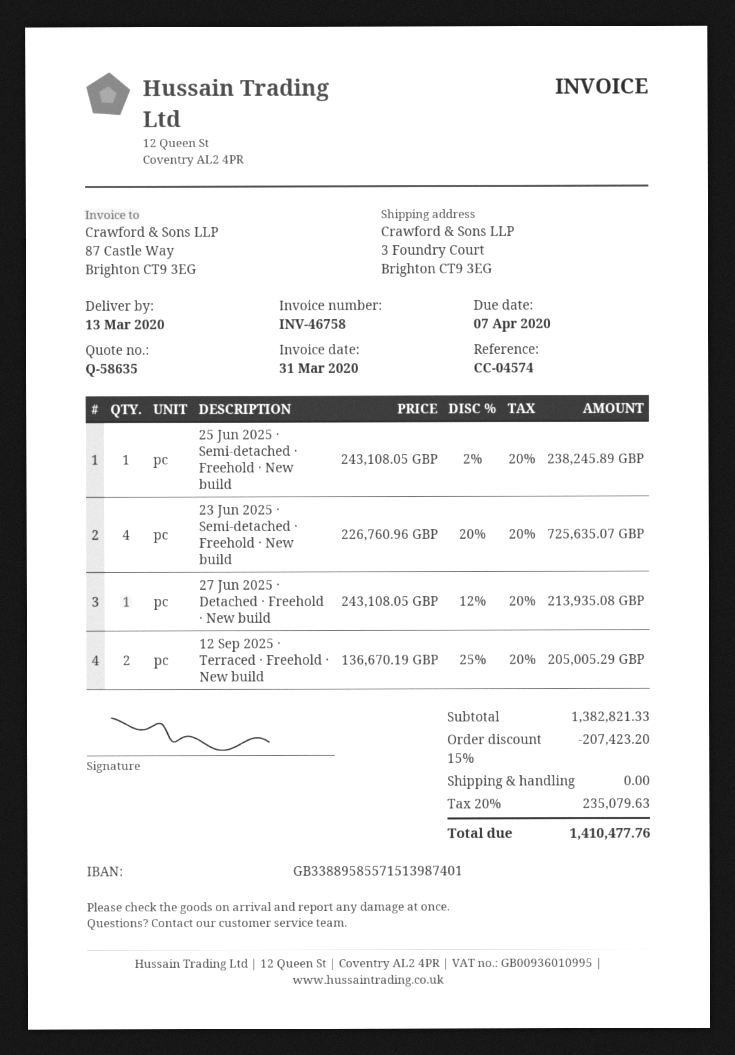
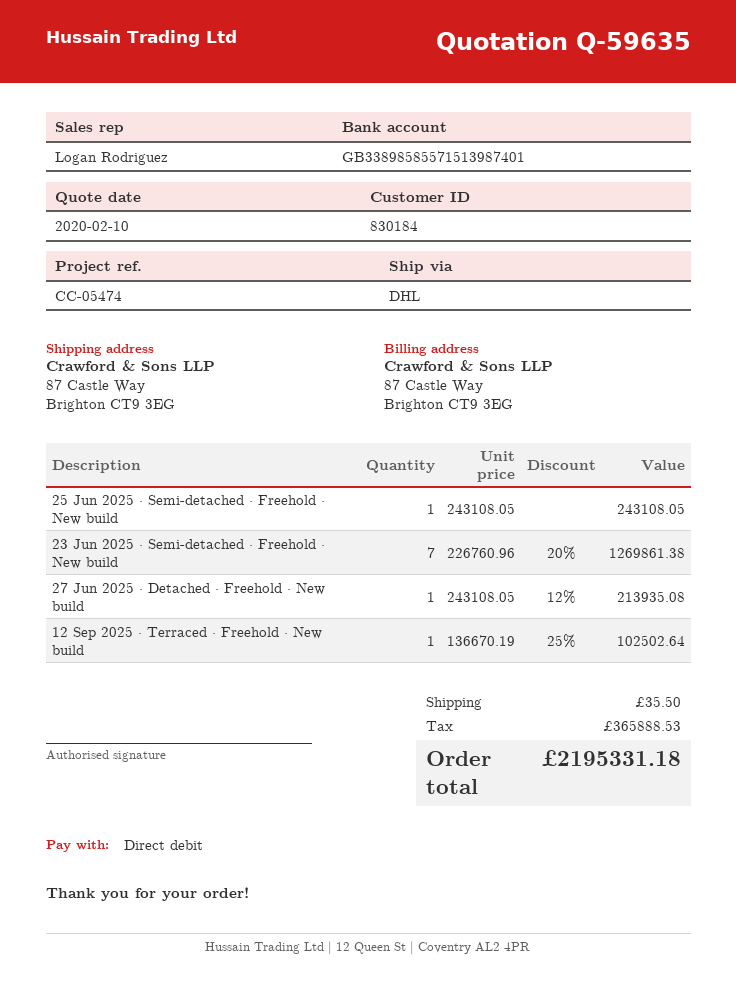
quote number: Q-58635 -> Q-59635
reference: CC-04574 -> CC-05474
bank account: GB33889585571513987401 -> GB33898585571513987401
ship to: 3 Foundry Court, Brighton CT9 3EG -> 87 Castle Way, Brighton CT9 3EG
25 Jun 2025 · Semi-detached · Freehold · New build: 1 x 243108.05 - 2% = 238245.89 -> 1 x 243108.05 = 243108.05
23 Jun 2025 · Semi-detached · Freehold · New build: 4 x 226760.96 - 20% = 725635.07 -> 7 x 226760.96 - 20% = 1269861.38
12 Sep 2025 · Terraced · Freehold · New build: 2 x 136670.19 - 25% = 205005.29 -> 1 x 136670.19 - 25% = 102502.64
discount: 15% = 207423.20 -> none
shipping: 0.00 -> 35.50
tax: 235079.63 -> 365888.53
total: 1410477.76 -> 2195331.18

